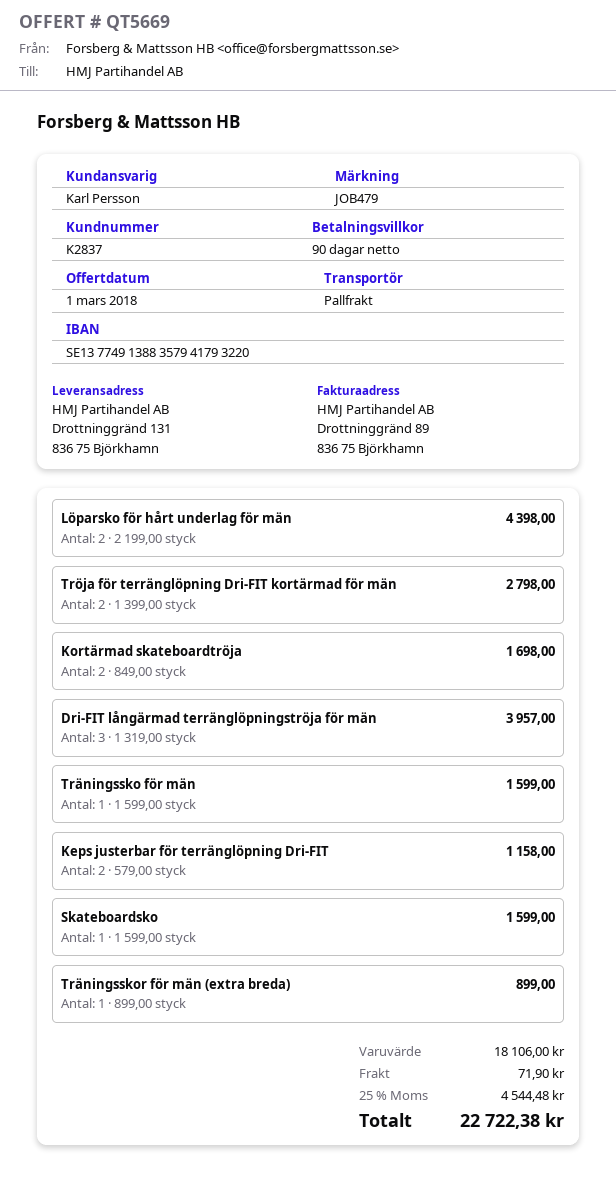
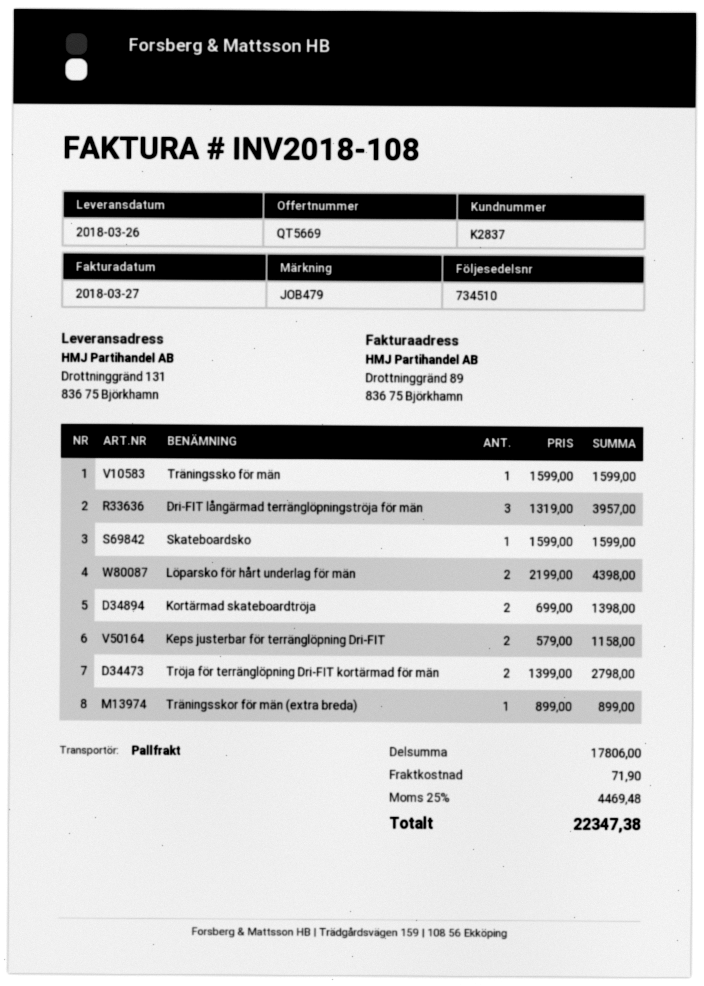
Kortärmad skateboardtröja: 2 x 849.00 = 1698.00 -> 2 x 699.00 = 1398.00
subtotal: 18106.00 -> 17806.00
tax: 25% = 4544.48 -> 25% = 4469.48
total: 22722.38 -> 22347.38

